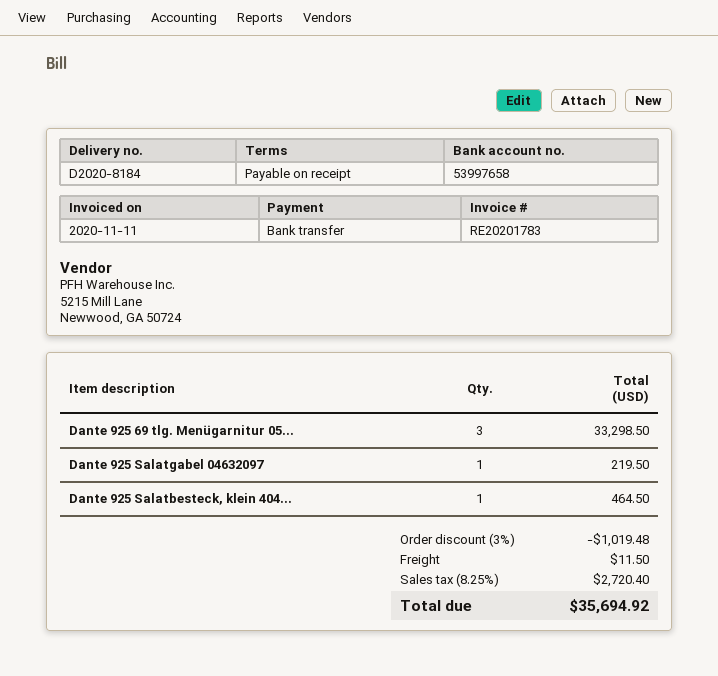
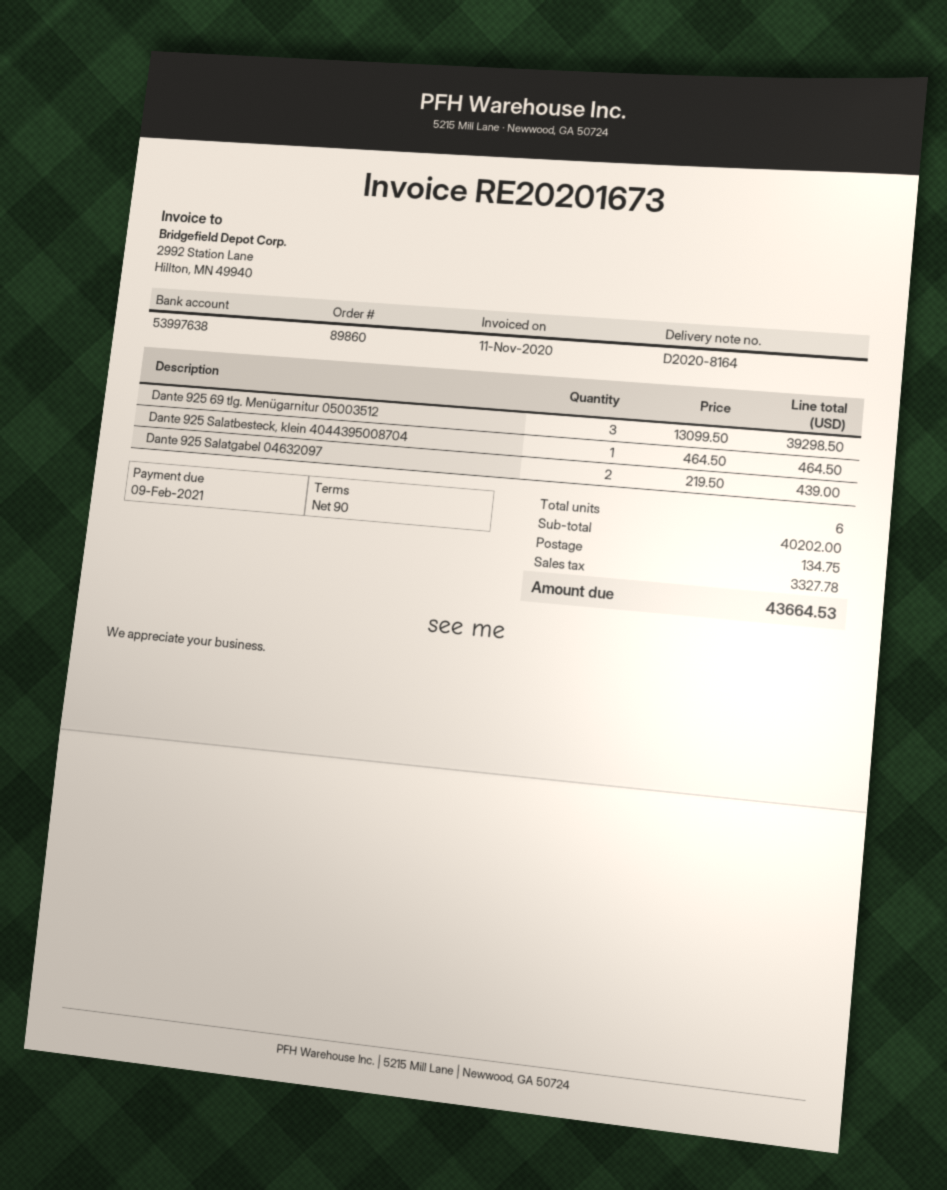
delivery note number: D2020-8184 -> D2020-8164
invoice number: RE20201783 -> RE20201673
payment terms: on receipt -> 90 days
bank account: 53997658 -> 53997638
Dante 925 69 tlg. Menügarnitur 05...: 3 for 33298.50 -> 3 for 39298.50
Dante 925 Salatgabel 04632097: 1 for 219.50 -> 2 for 439.00
discount: 3% = 1019.48 -> none
shipping: 11.50 -> 134.75
tax: 2720.40 -> 3327.78
total: 35694.92 -> 43664.53

